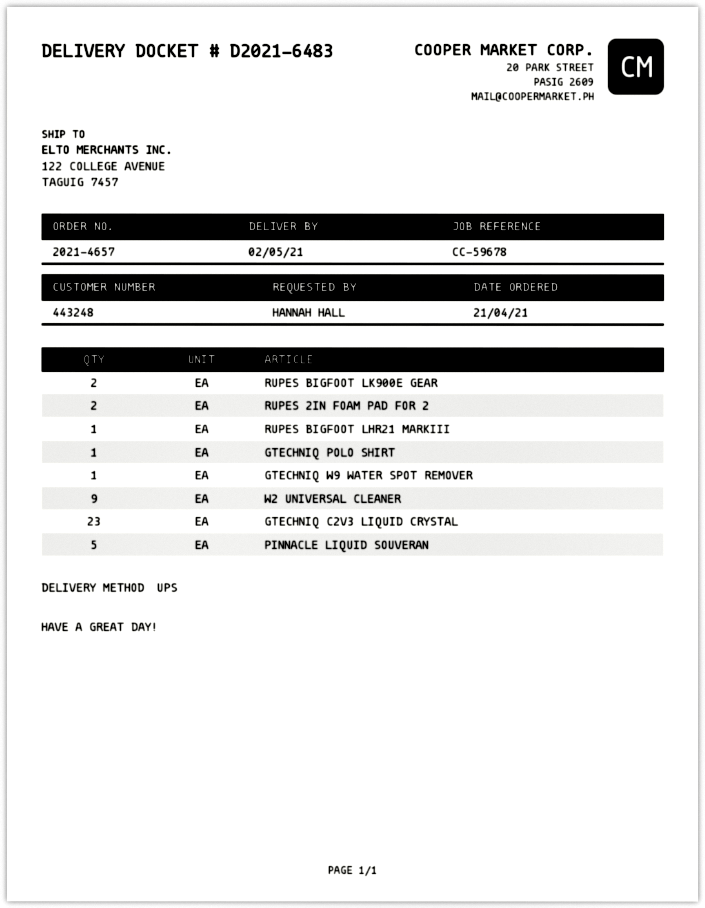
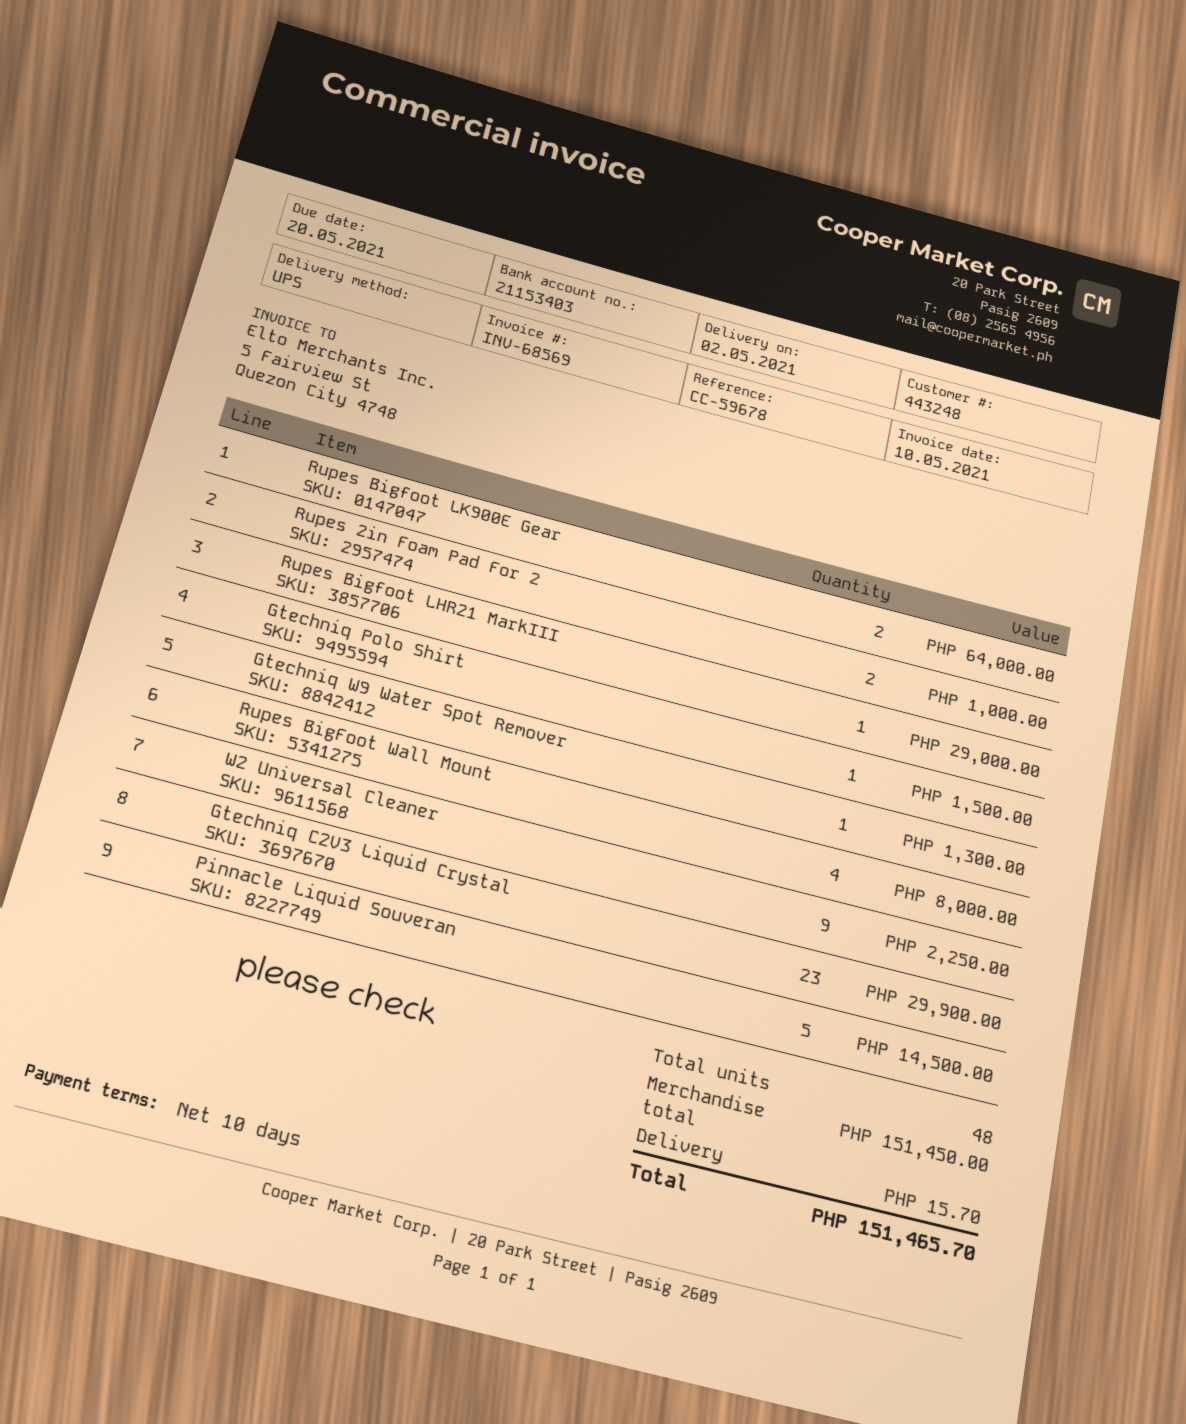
Rupes BigFoot Wall Mount: none -> 4

